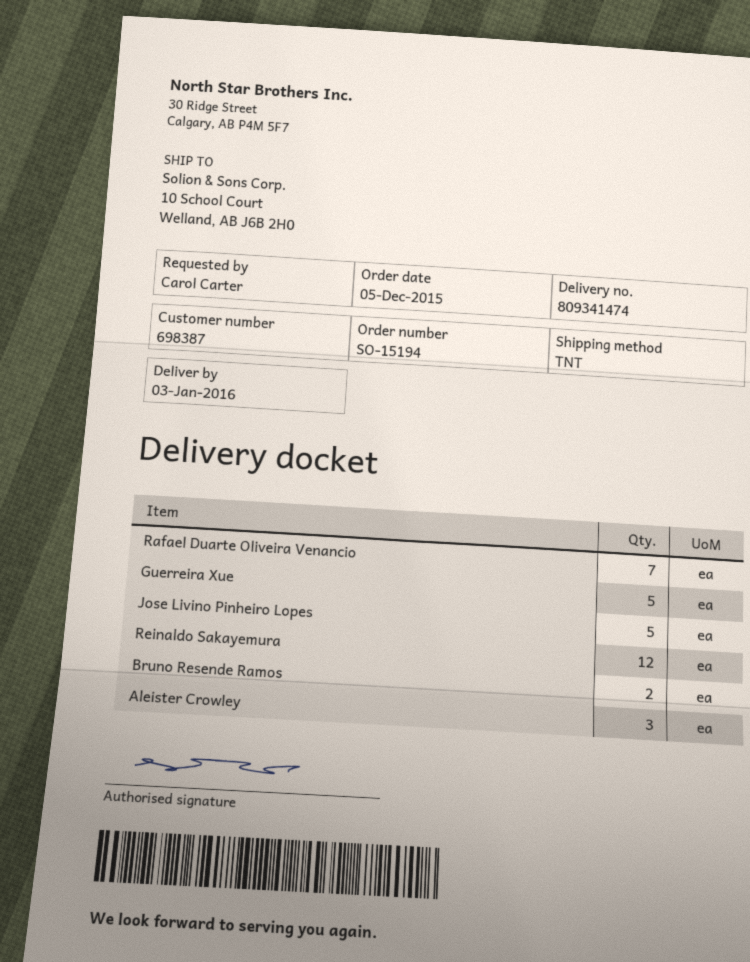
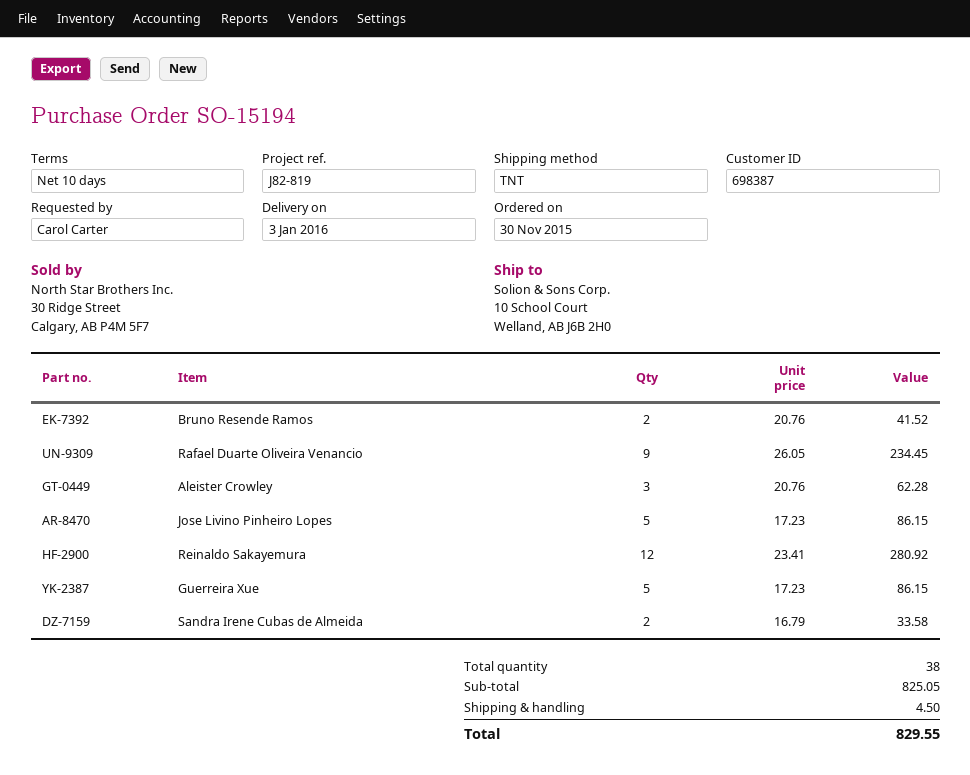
order date: 2015-12-05 -> 2015-11-30
Rafael Duarte Oliveira Venancio: 7 -> 9
Sandra Irene Cubas de Almeida: none -> 2

